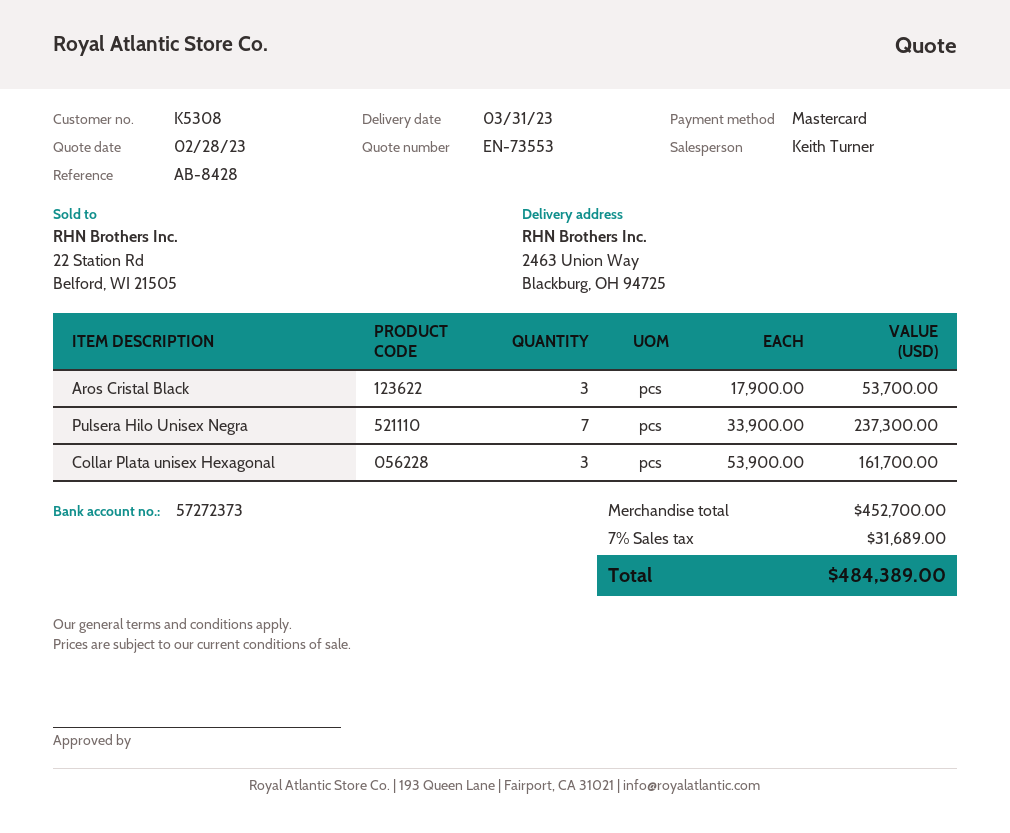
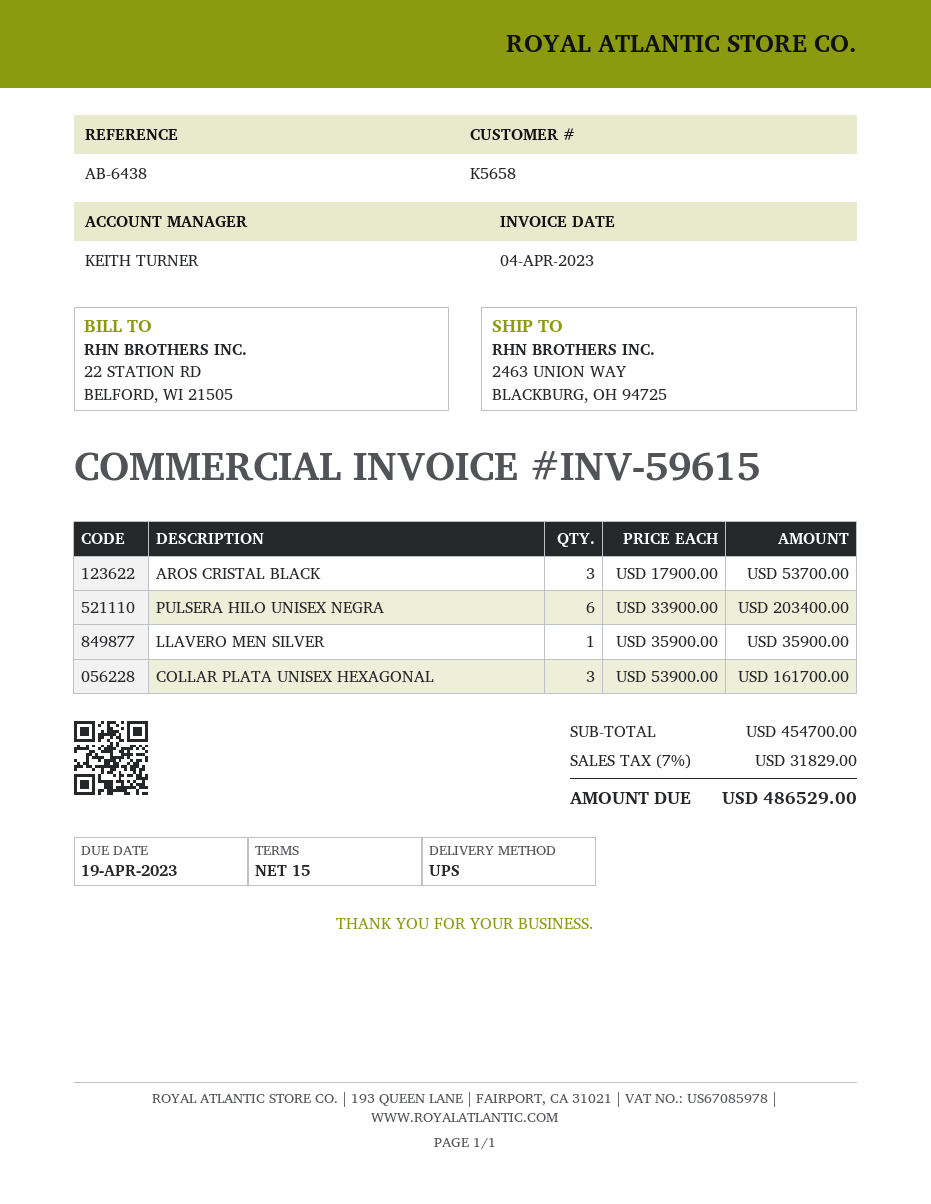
customer number: K5308 -> K5658
reference: AB-8428 -> AB-6438
Pulsera Hilo Unisex Negra: 7 x 33900.00 = 237300.00 -> 6 x 33900.00 = 203400.00
LLAVERO MEN SILVER: none -> 1 x 35900.00 = 35900.00
subtotal: 452700.00 -> 454700.00
tax: 7% = 31689.00 -> 7% = 31829.00
total: 484389.00 -> 486529.00

